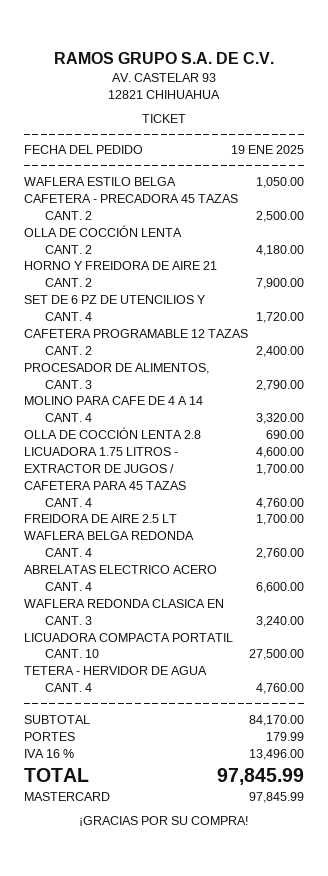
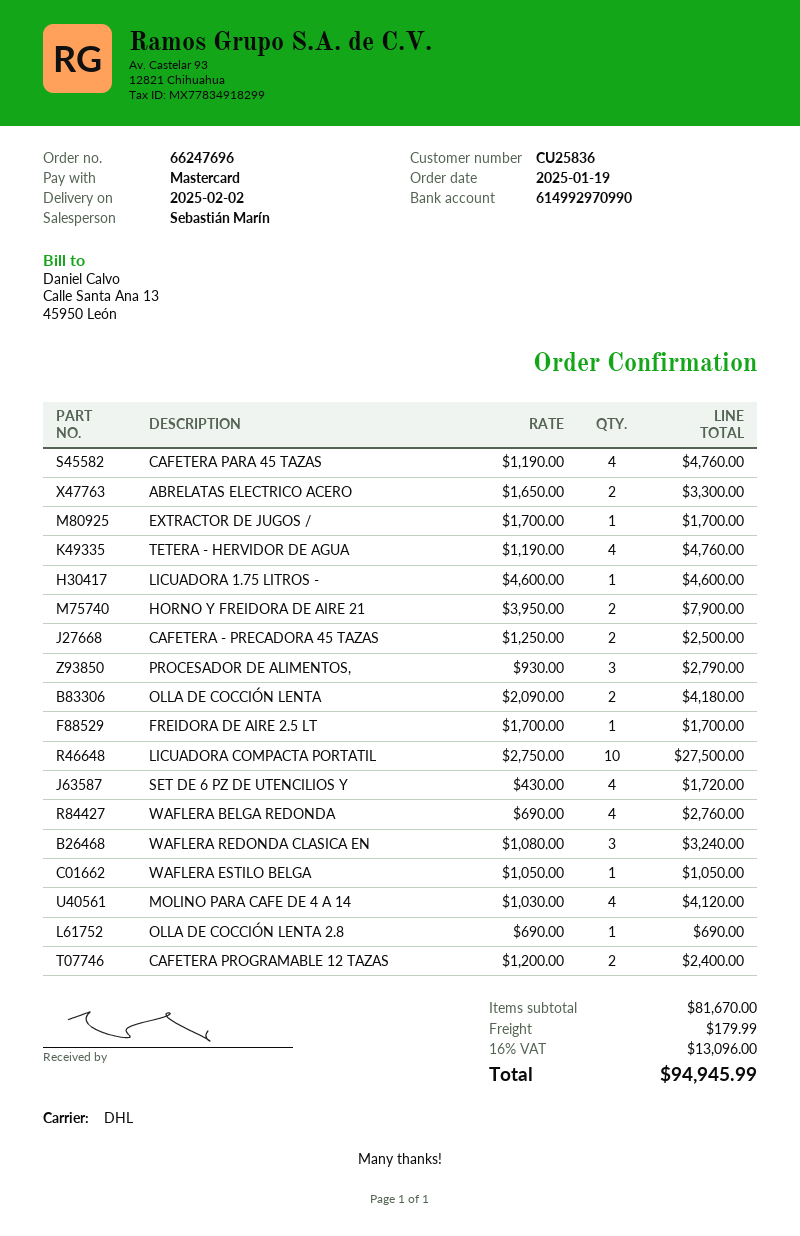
MOLINO PARA CAFE DE 4 A 14: 4 for 3320.00 -> 4 for 4120.00
ABRELATAS ELECTRICO ACERO: 4 for 6600.00 -> 2 for 3300.00
subtotal: 84170.00 -> 81670.00
tax: 16% = 13496.00 -> 16% = 13096.00
total: 97845.99 -> 94945.99

